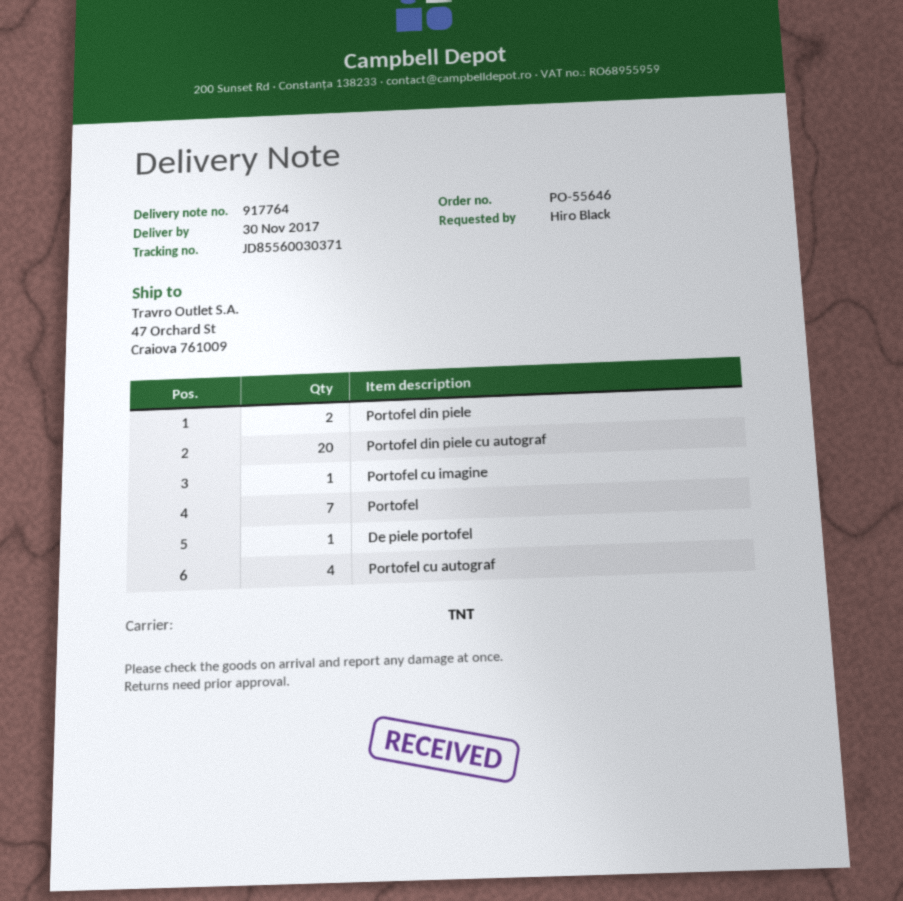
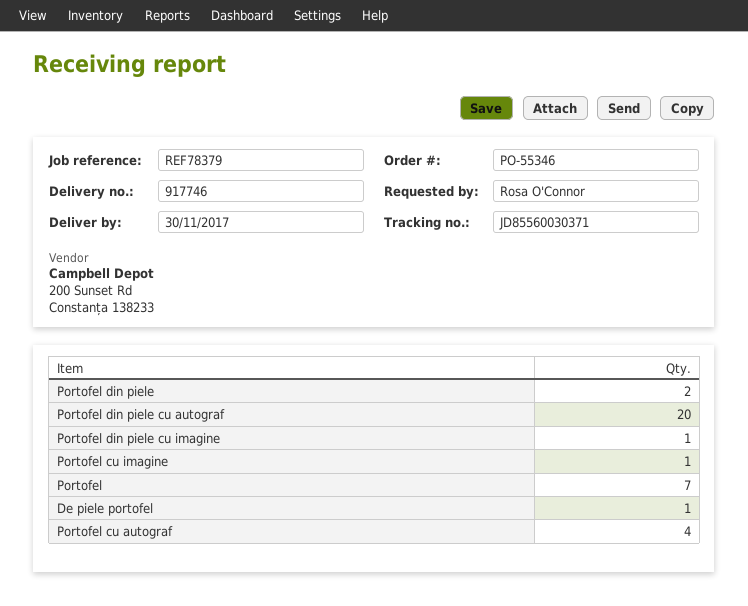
order number: PO-55646 -> PO-55346
delivery note number: 917764 -> 917746
ordered by: Hiro Black -> Rosa O'Connor
Portofel din piele cu imagine: none -> 1

